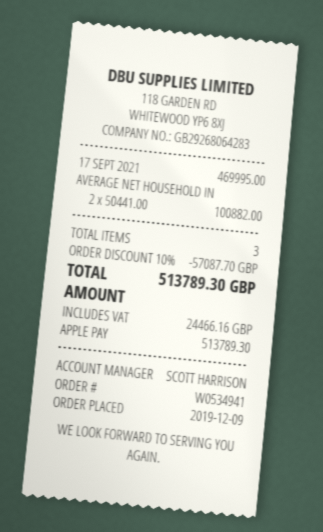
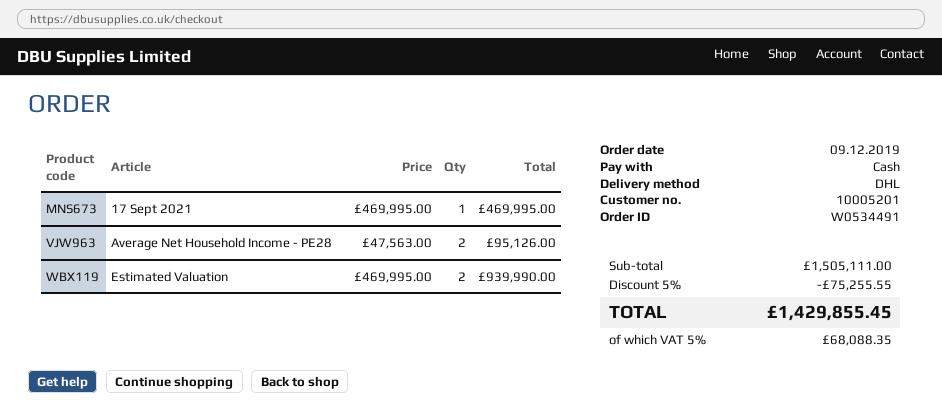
order number: W0534941 -> W0534491
payment method: Apple Pay -> cash
AVERAGE NET HOUSEHOLD IN: 2 x 50441.00 = 100882.00 -> 2 x 47563.00 = 95126.00
Estimated Valuation: none -> 2 x 469995.00 = 939990.00
discount: 10% = 57087.70 -> 5% = 75255.55
tax: 24466.16 -> 68088.35
total: 513789.30 -> 1429855.45

